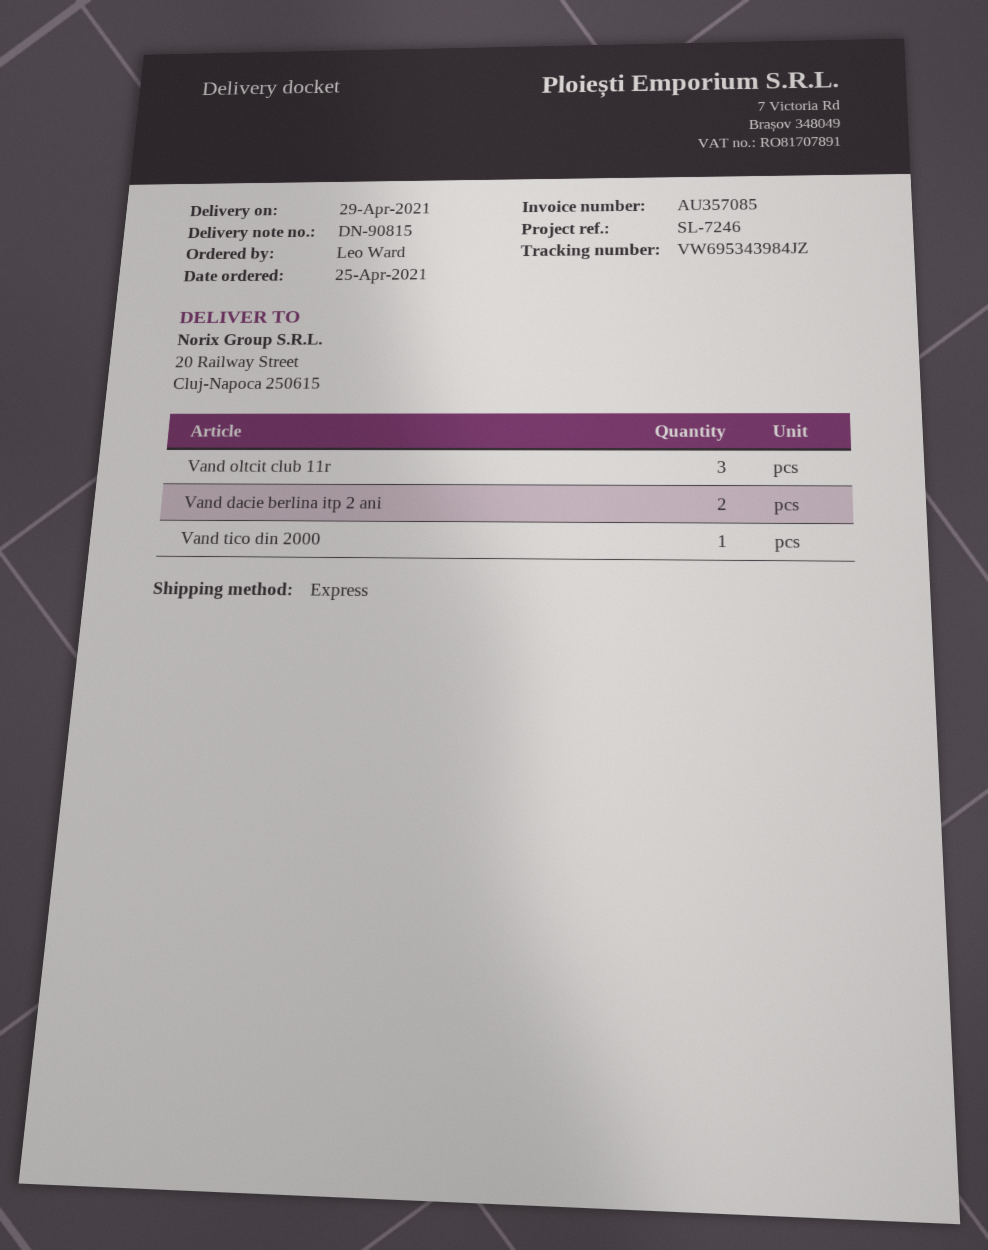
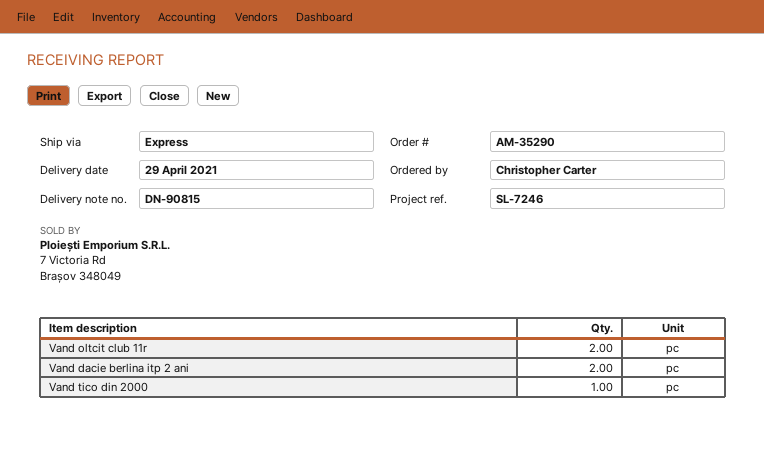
ordered by: Leo Ward -> Christopher Carter
Vand oltcit club 11r: 3 -> 2

